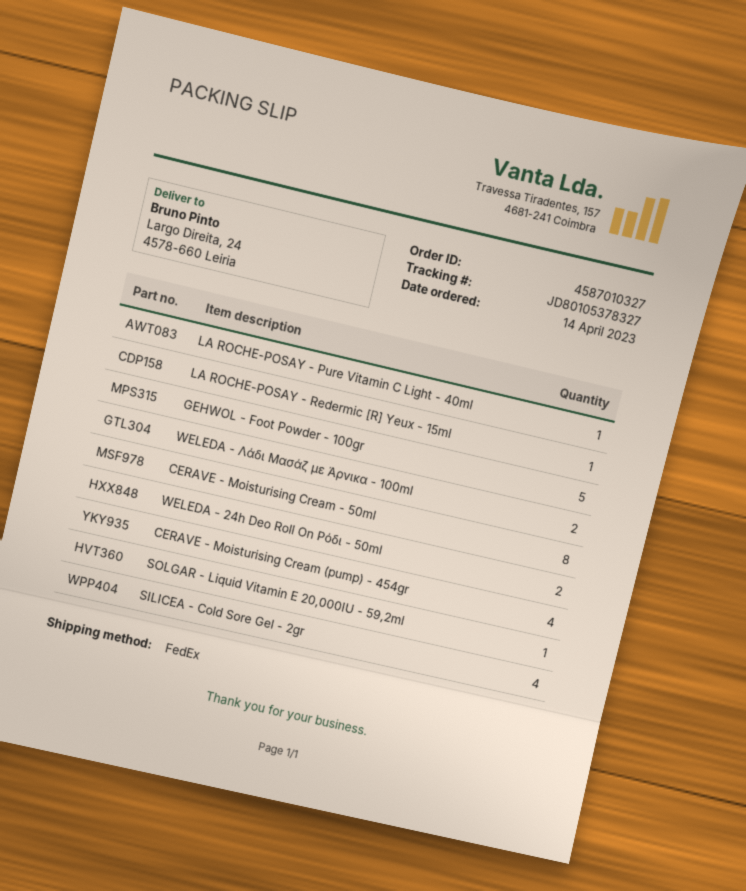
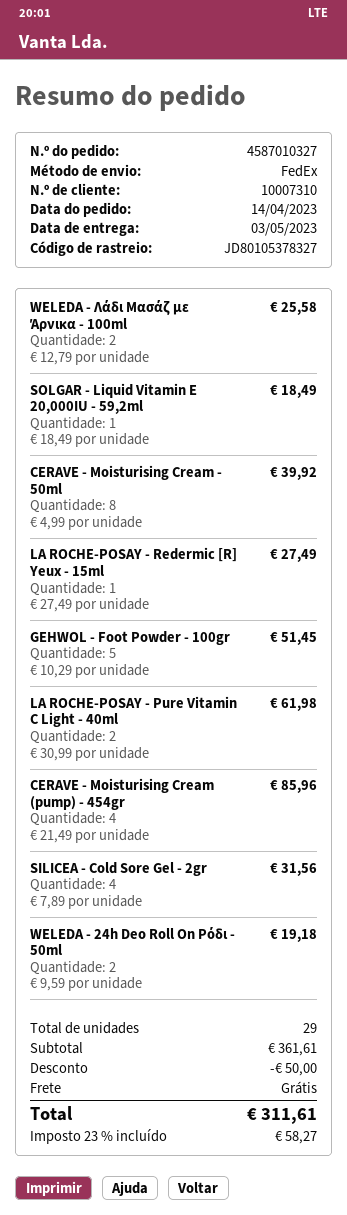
LA ROCHE-POSAY - Pure Vitamin C Light - 40ml: 1 -> 2

